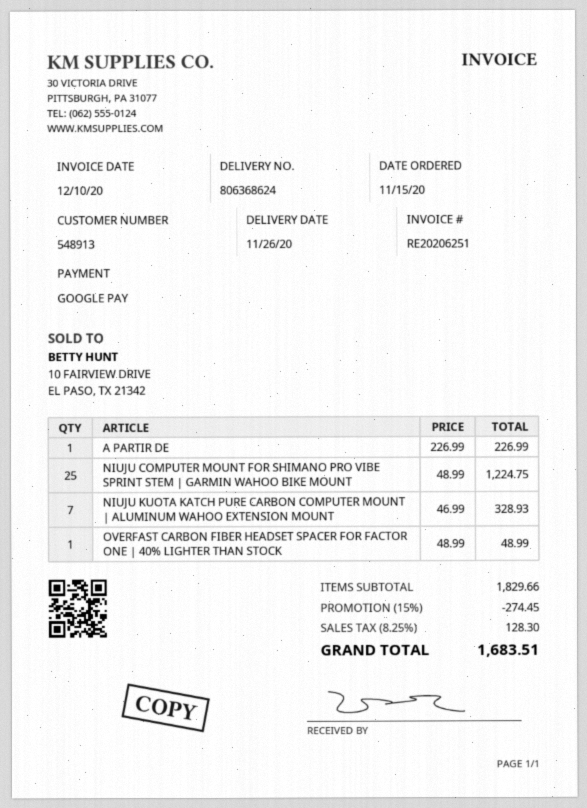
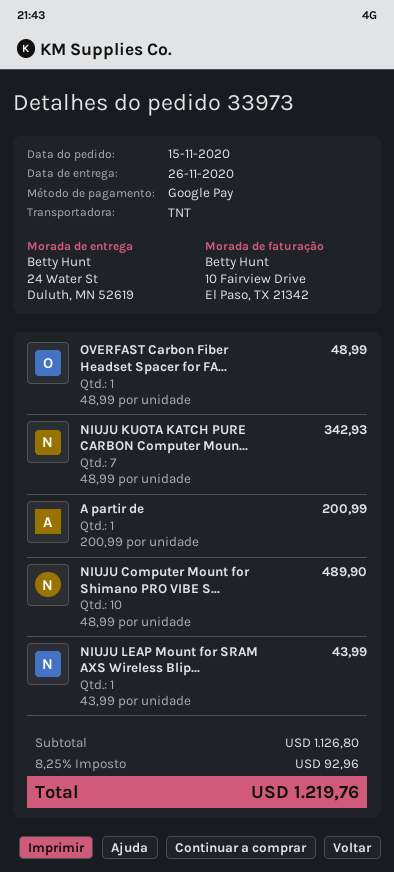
A PARTIR DE: 1 x 226.99 = 226.99 -> 1 x 200.99 = 200.99
NIUJU COMPUTER MOUNT FOR SHIMANO PRO VIBE SPRINT STEM | GARMIN WAHOO BIKE MOUNT: 25 x 48.99 = 1224.75 -> 10 x 48.99 = 489.90
NIUJU KUOTA KATCH PURE CARBON COMPUTER MOUNT | ALUMINUM WAHOO EXTENSION MOUNT: 7 x 46.99 = 328.93 -> 7 x 48.99 = 342.93
NIUJU LEAP Mount for SRAM AXS Wireless Blip...: none -> 1 x 43.99 = 43.99
subtotal: 1829.66 -> 1126.80
discount: 15% = 274.45 -> none
tax: 8.25% = 128.30 -> 8.25% = 92.96
total: 1683.51 -> 1219.76

